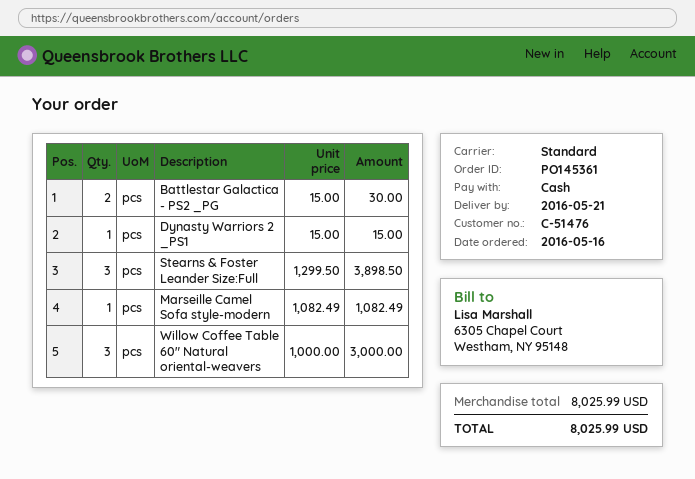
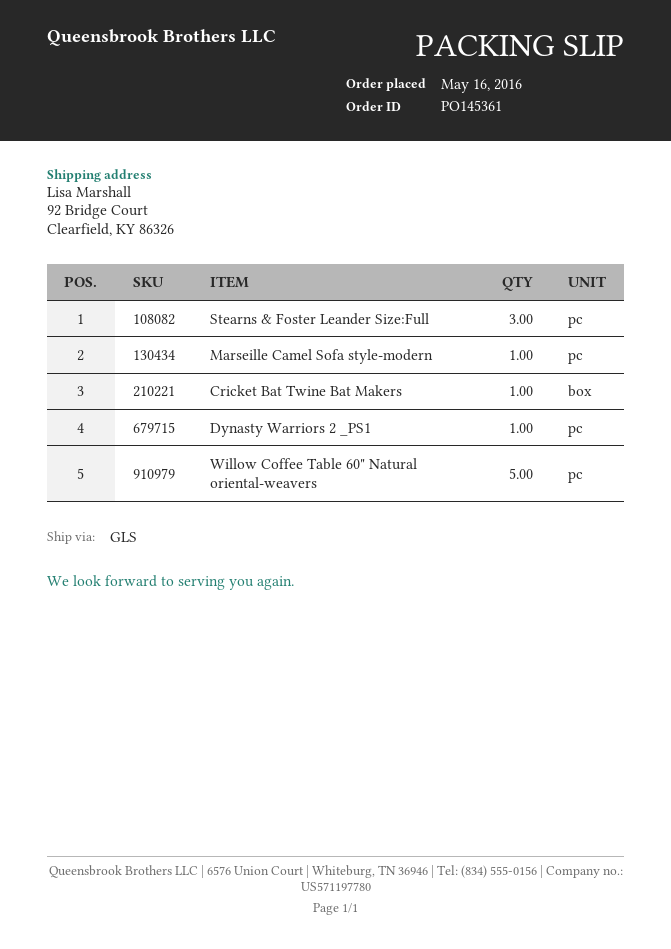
shipping method: standard -> GLS
Battlestar Galactica - PS2 _PG: 2 -> none
Willow Coffee Table 60" Natural oriental-weavers: 3 -> 5
Cricket Bat Twine Bat Makers: none -> 1

